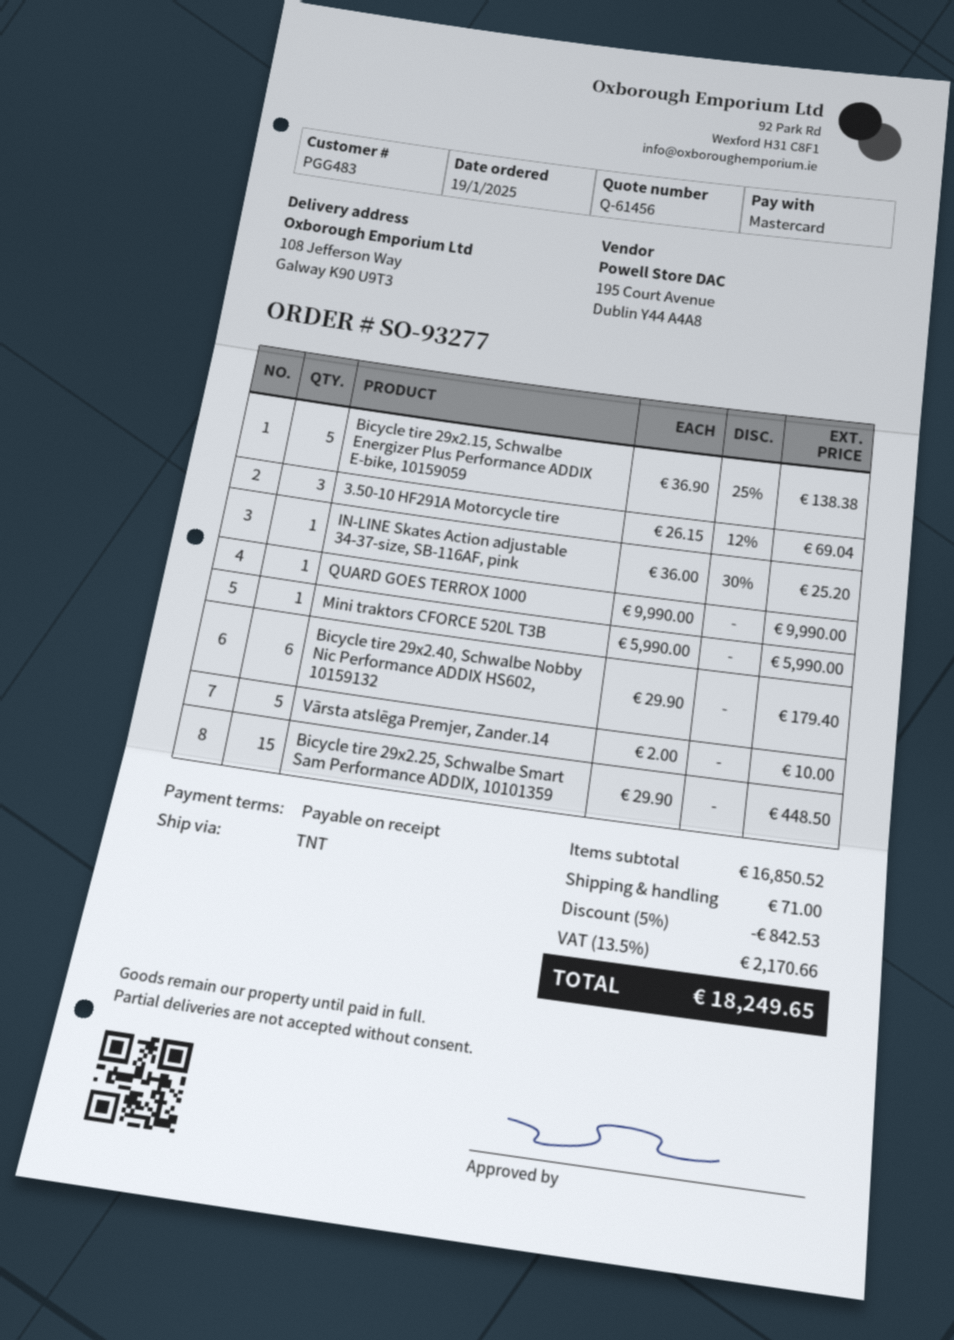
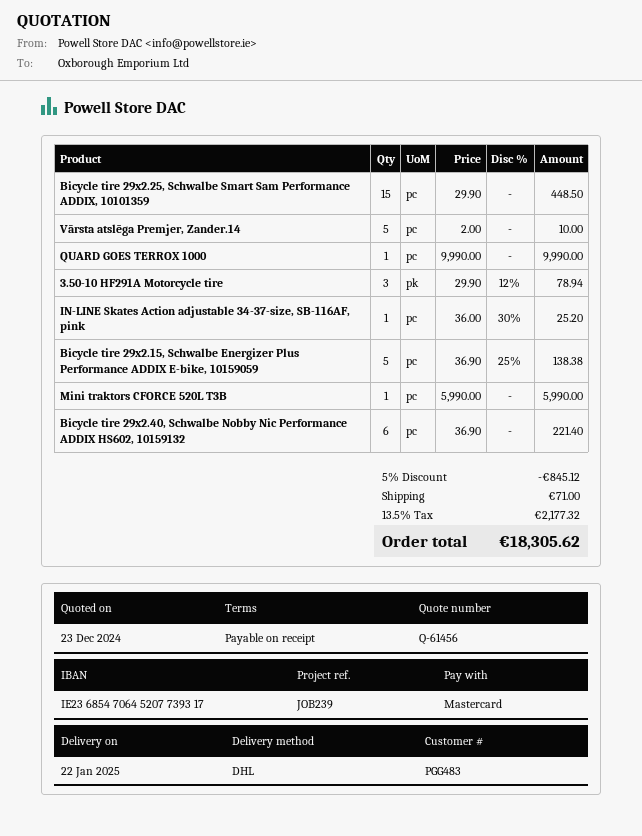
shipping method: TNT -> DHL
3.50-10 HF291A Motorcycle tire: 3 x 26.15 - 12% = 69.04 -> 3 x 29.90 - 12% = 78.94
Bicycle tire 29x2.40, Schwalbe Nobby Nic Performance ADDIX HS602, 10159132: 6 x 29.90 = 179.40 -> 6 x 36.90 = 221.40
discount: 5% = 842.53 -> 5% = 845.12
tax: 13.5% = 2170.66 -> 13.5% = 2177.32
total: 18249.65 -> 18305.62

